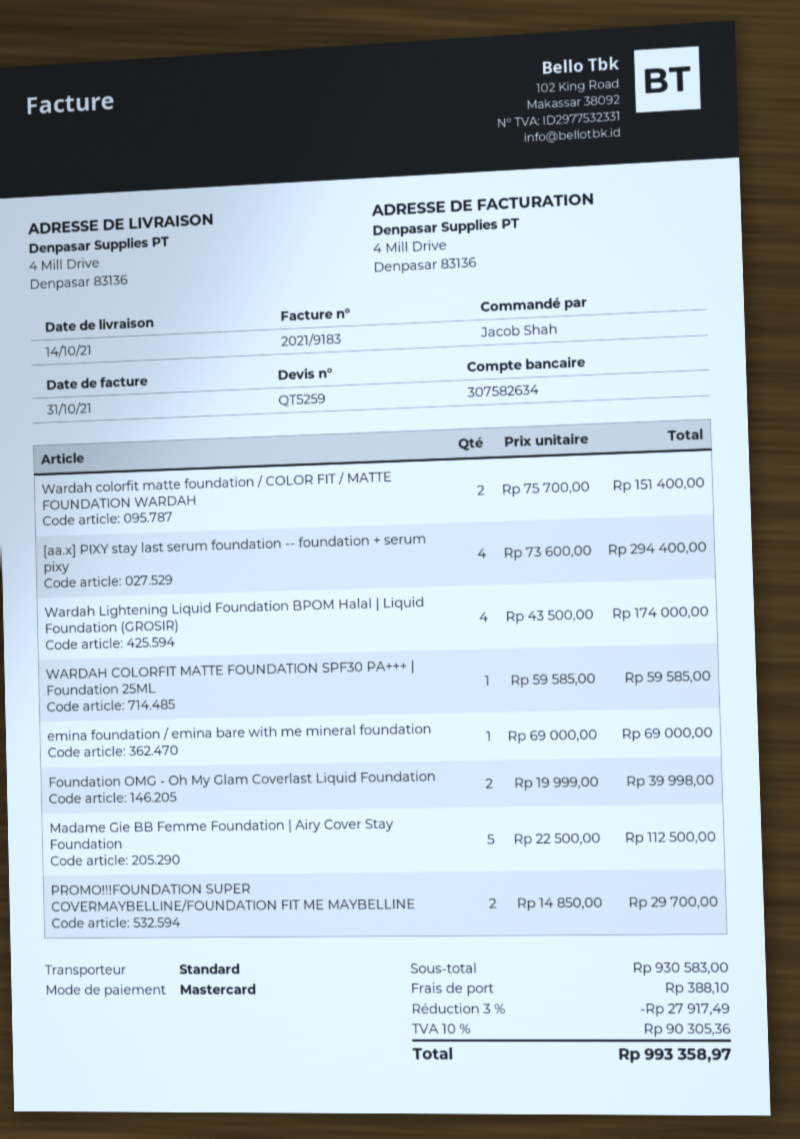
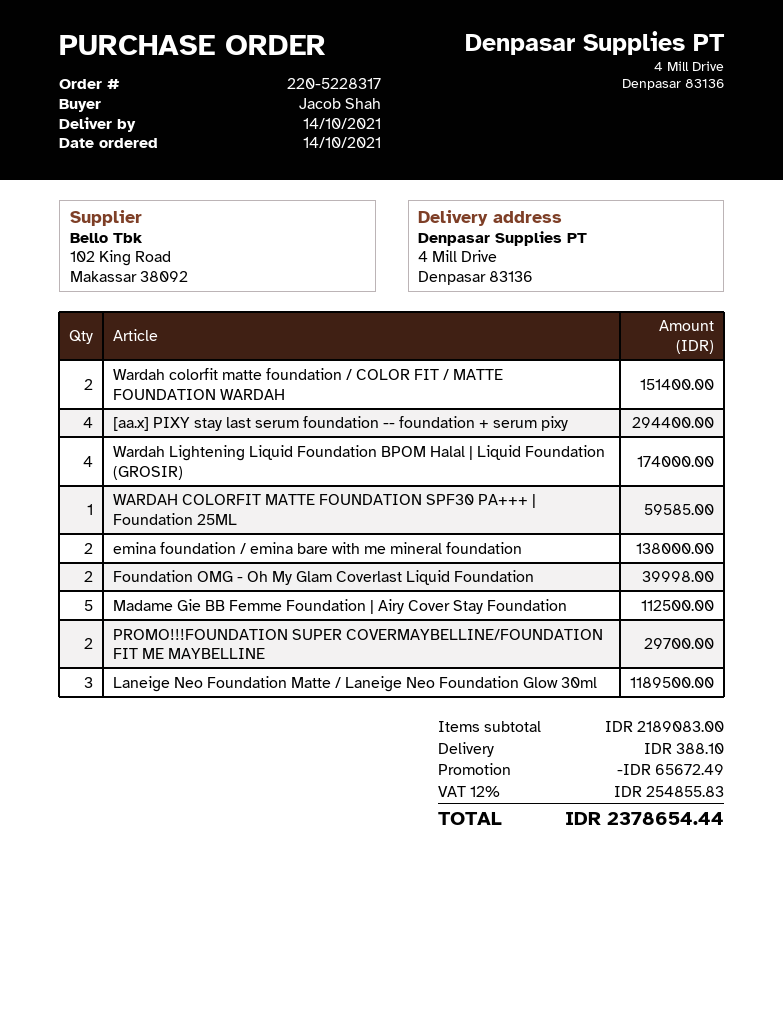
emina foundation / emina bare with me mineral foundation: 1 for 69000.00 -> 2 for 138000.00
Laneige Neo Foundation Matte / Laneige Neo Foundation Glow 30ml: none -> 3 for 1189500.00
subtotal: 930583.00 -> 2189083.00
discount: 27917.49 -> 65672.49
tax: 10% = 90305.36 -> 12% = 254855.83
total: 993358.97 -> 2378654.44

